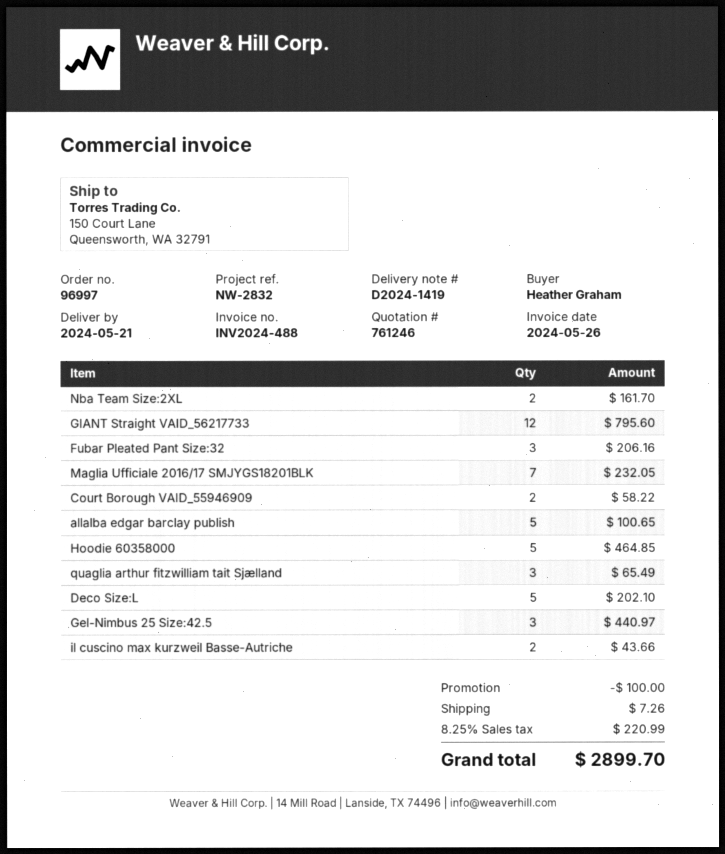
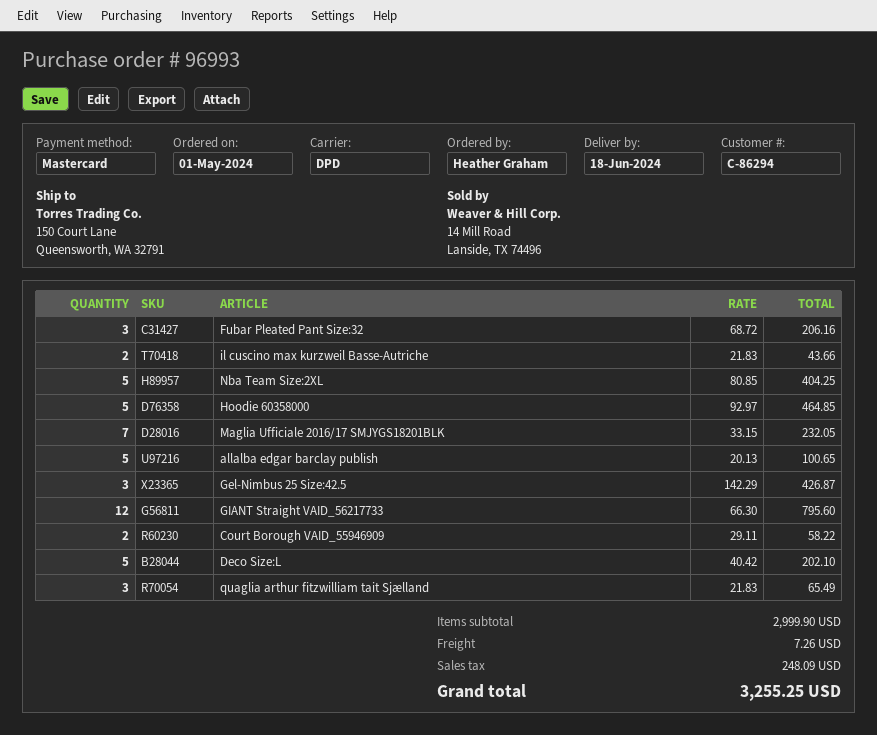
order number: 96997 -> 96993
delivery date: 2024-05-21 -> 2024-06-18
Nba Team Size:2XL: 2 for 161.70 -> 5 for 404.25
Gel-Nimbus 25 Size:42.5: 3 for 440.97 -> 3 for 426.87
discount: 100.00 -> none
tax: 220.99 -> 248.09
total: 2899.70 -> 3255.25

